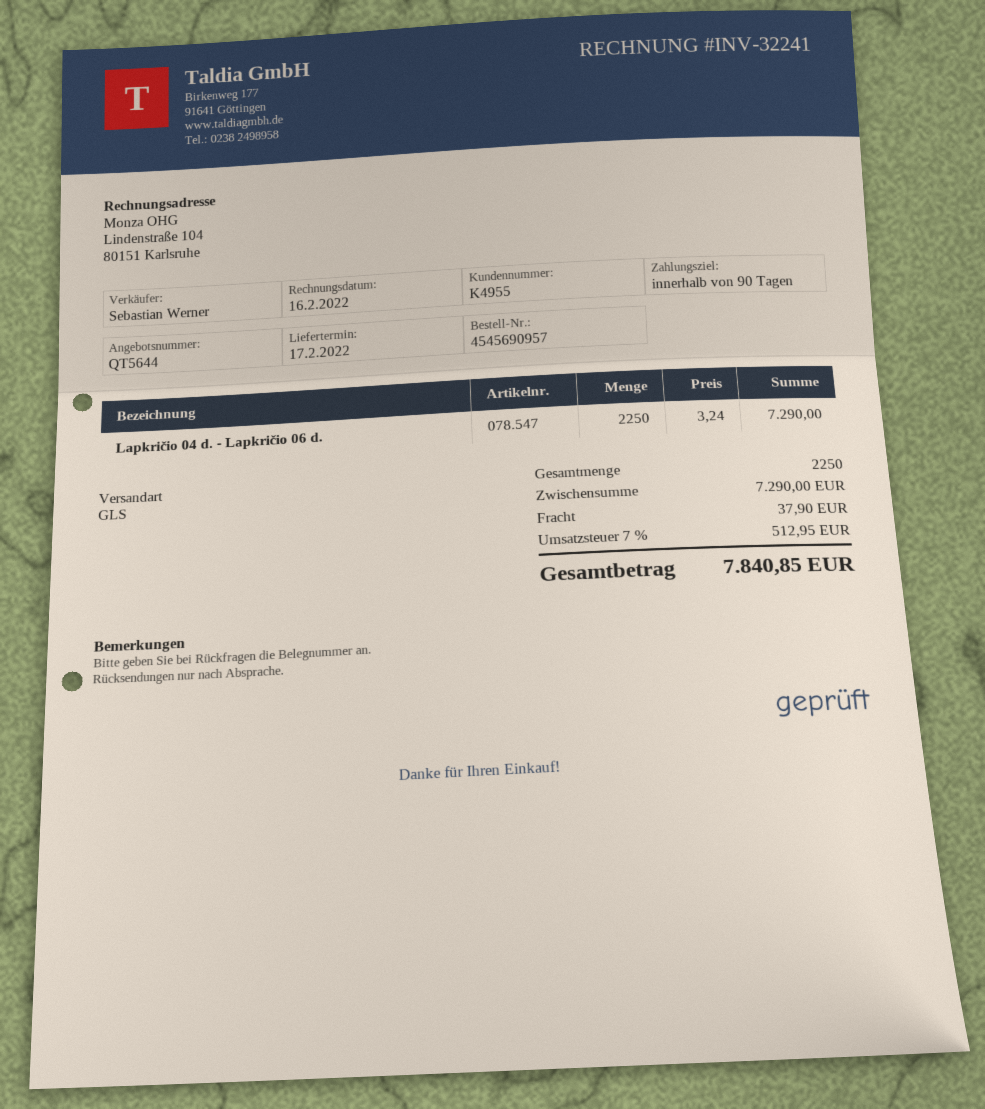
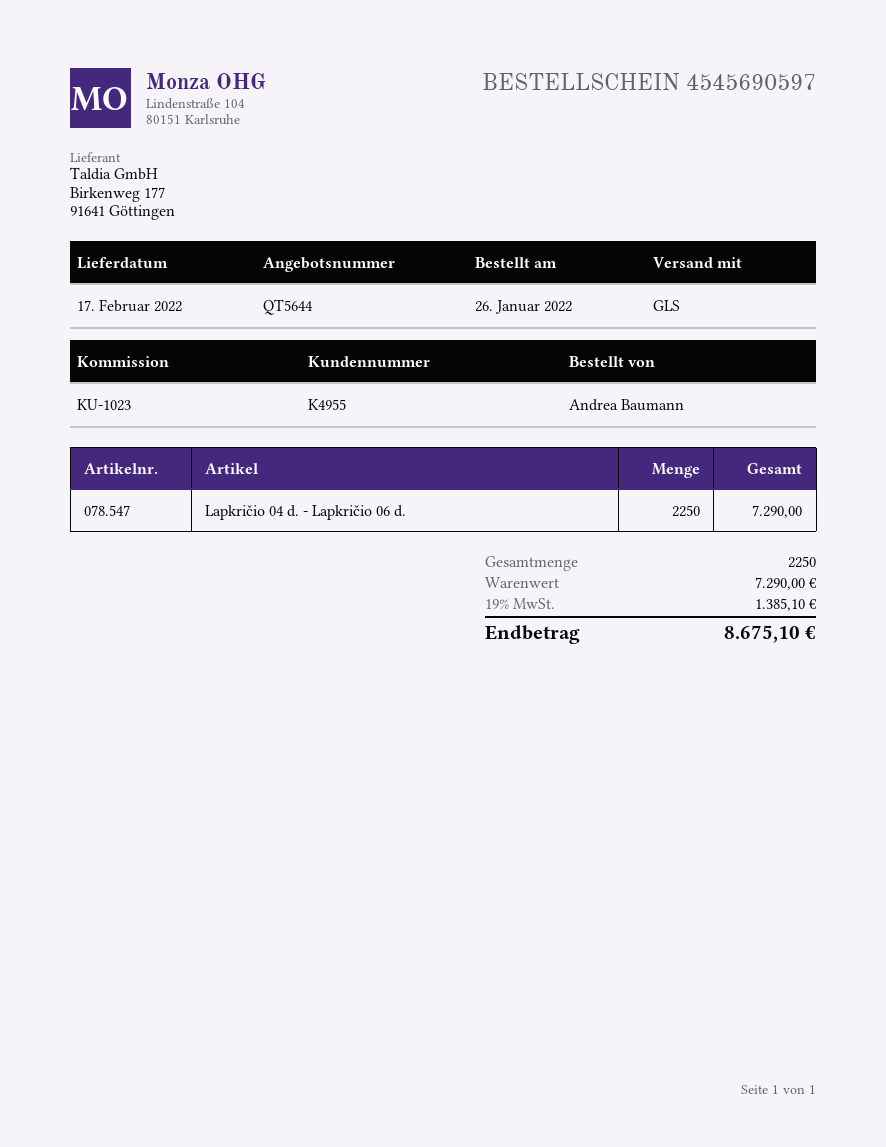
order number: 4545690957 -> 4545690597
shipping: 37.90 -> none
tax: 7% = 512.95 -> 19% = 1385.10
total: 7840.85 -> 8675.10

